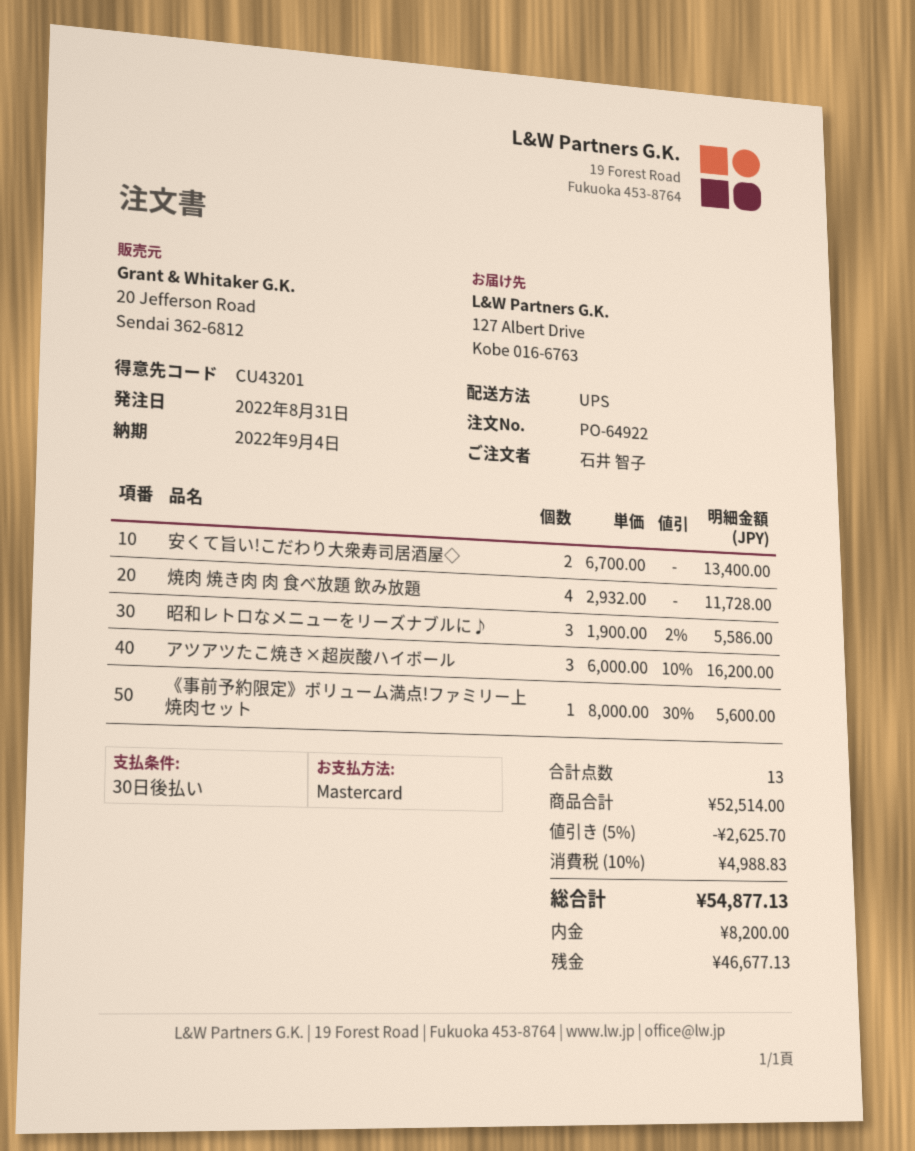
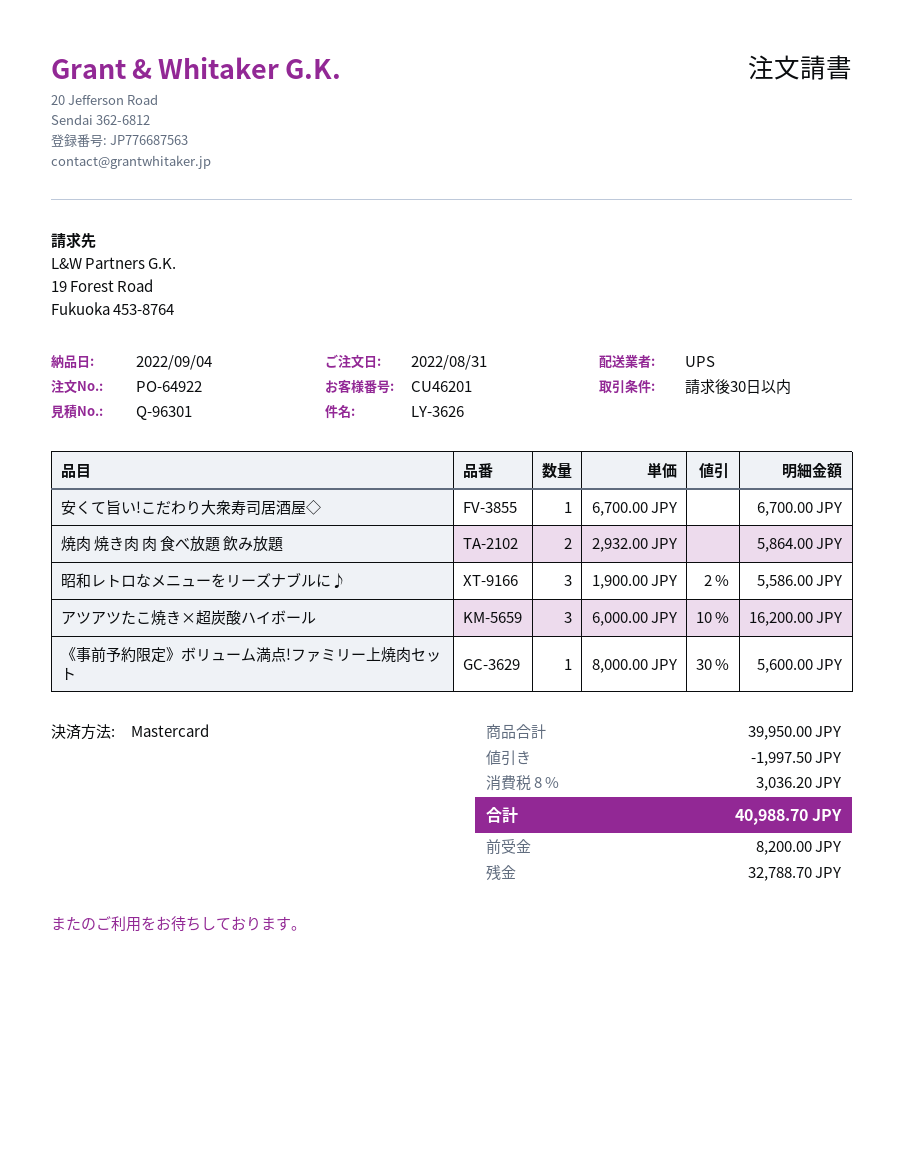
customer number: CU43201 -> CU46201
安くて旨い!こだわり大衆寿司居酒屋◇: 2 x 6700.00 = 13400.00 -> 1 x 6700.00 = 6700.00
焼肉 焼き肉 肉 食べ放題 飲み放題: 4 x 2932.00 = 11728.00 -> 2 x 2932.00 = 5864.00
subtotal: 52514.00 -> 39950.00
discount: 2625.70 -> 1997.50
tax: 10% = 4988.83 -> 8% = 3036.20
total: 54877.13 -> 40988.70
balance: 46677.13 -> 32788.70

